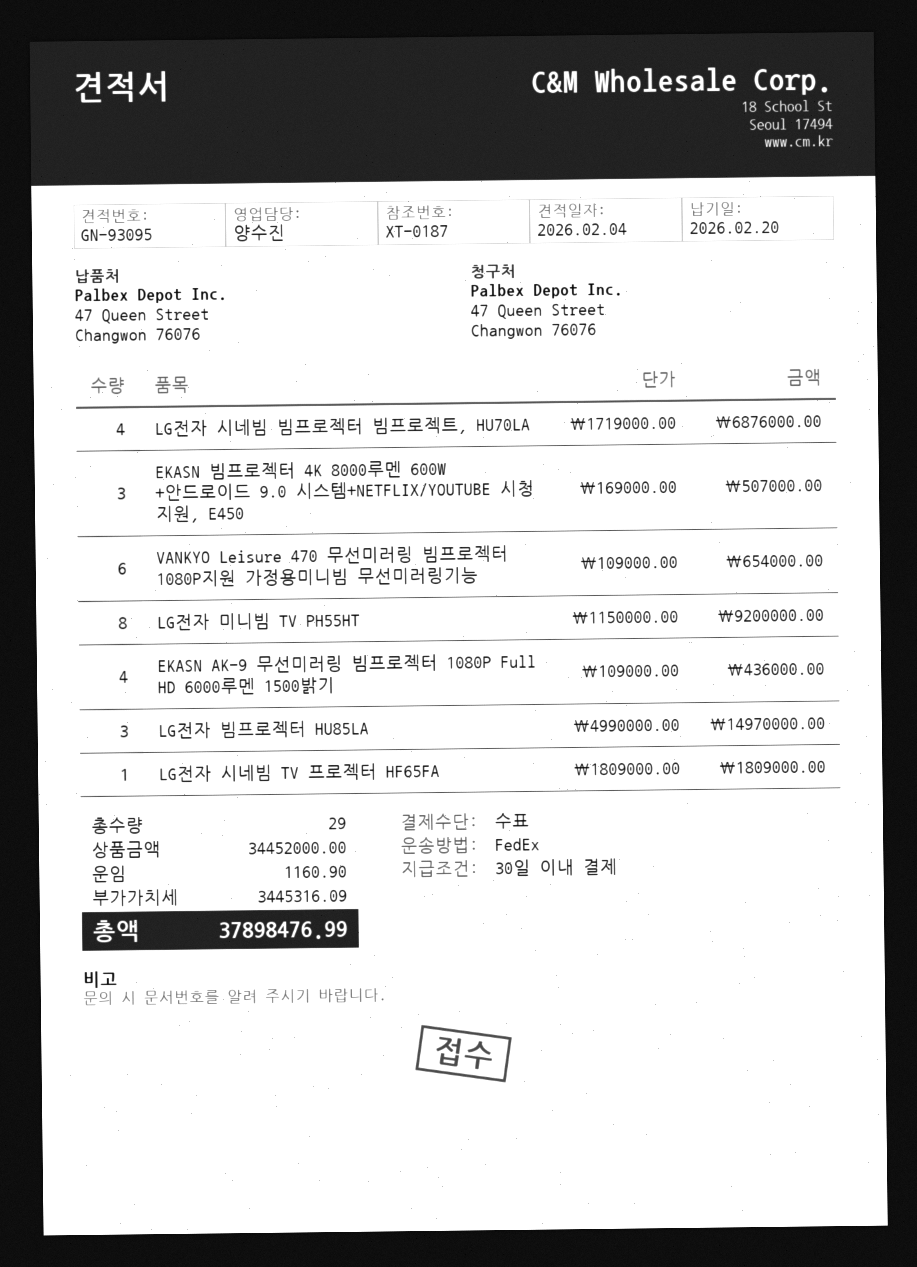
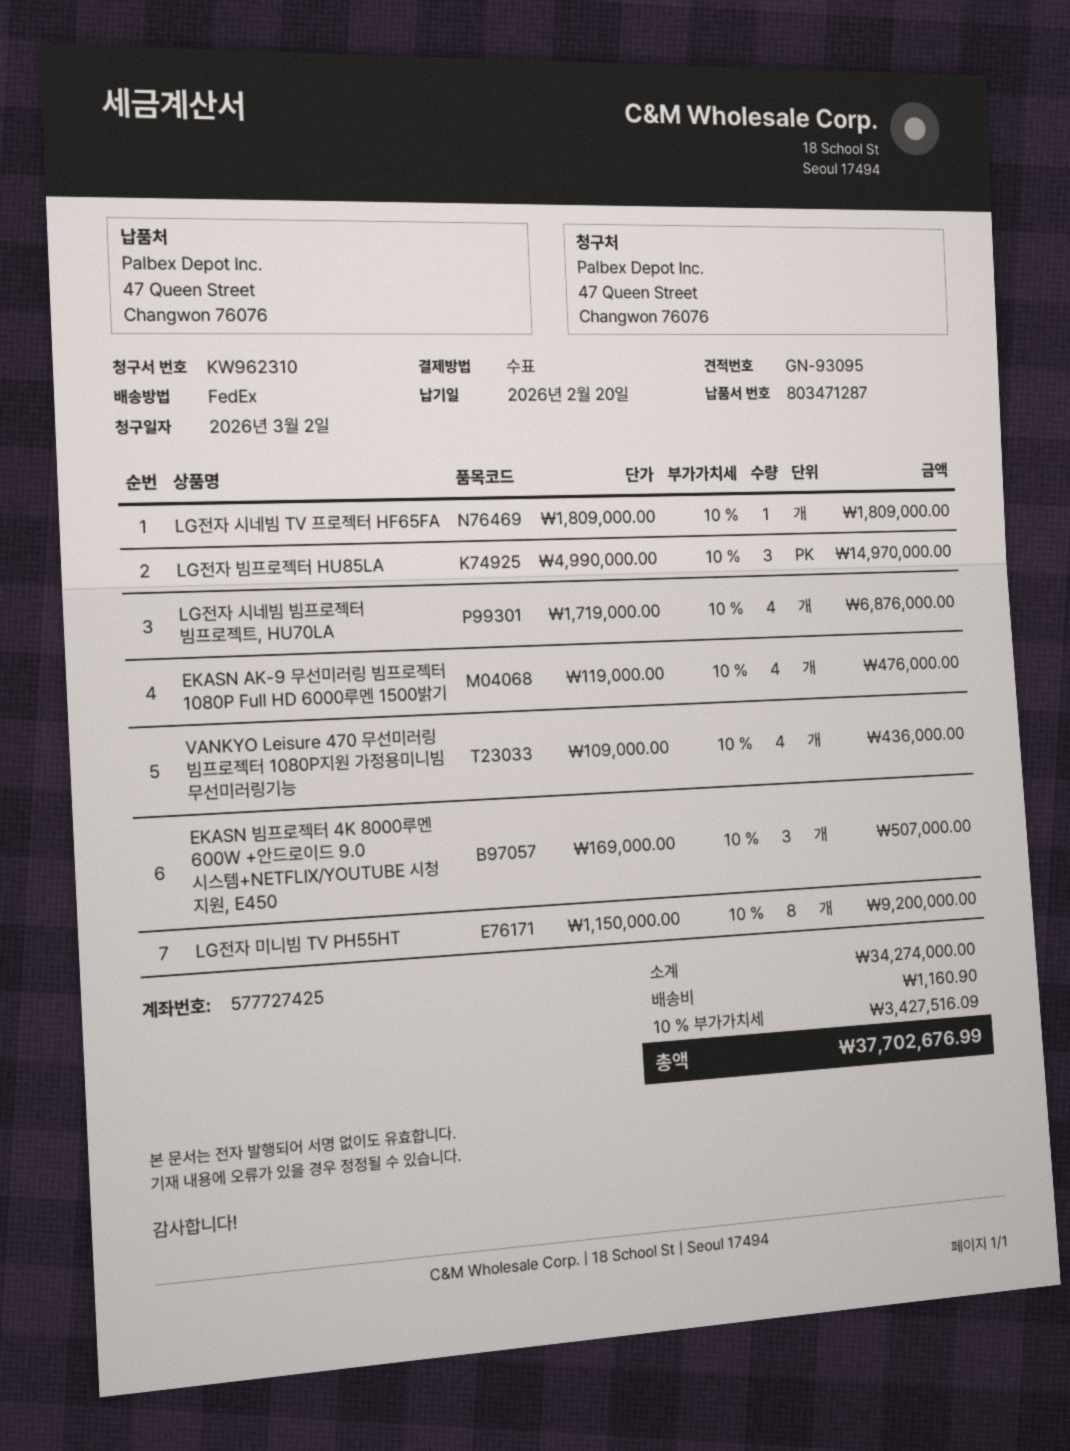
VANKYO Leisure 470 무선미러링 빔프로젝터 1080P지원 가정용미니빔 무선미러링기능: 6 x 109000.00 = 654000.00 -> 4 x 109000.00 = 436000.00
EKASN AK-9 무선미러링 빔프로젝터 1080P Full HD 6000루멘 1500밝기: 4 x 109000.00 = 436000.00 -> 4 x 119000.00 = 476000.00
subtotal: 34452000.00 -> 34274000.00
tax: 3445316.09 -> 3427516.09
total: 37898476.99 -> 37702676.99

